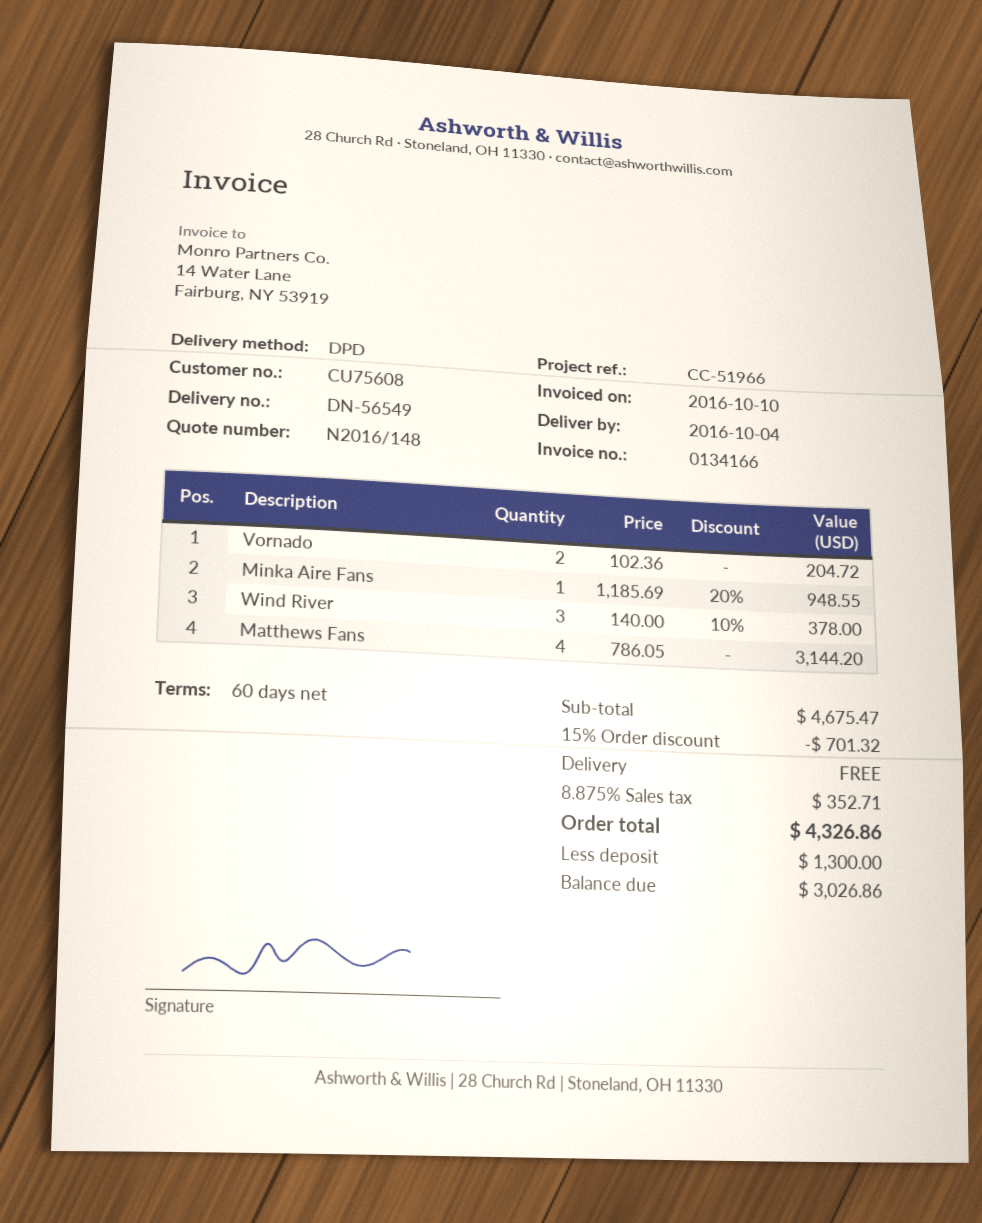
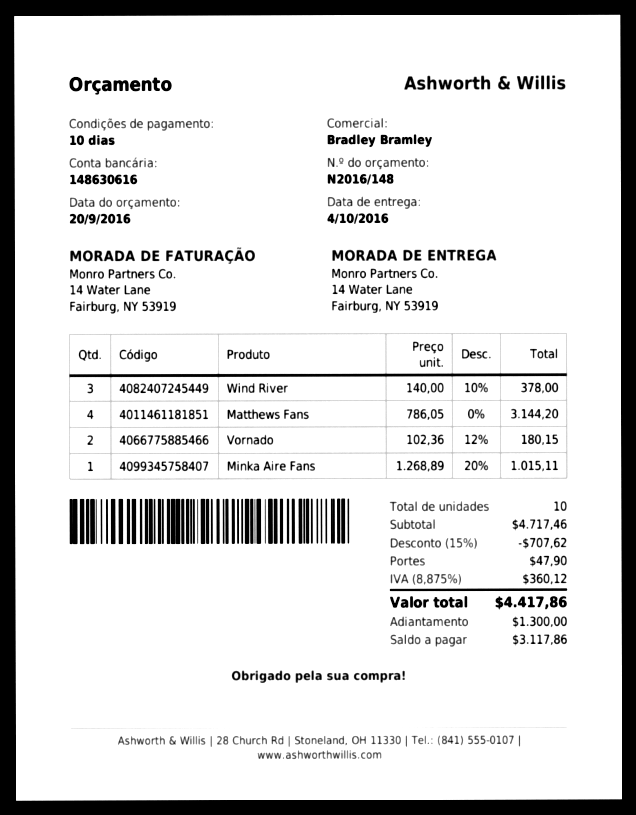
payment terms: 60 days -> 10 days
Vornado: 2 x 102.36 = 204.72 -> 2 x 102.36 - 12% = 180.15
Minka Aire Fans: 1 x 1185.69 - 20% = 948.55 -> 1 x 1268.89 - 20% = 1015.11
subtotal: 4675.47 -> 4717.46
discount: 15% = 701.32 -> 15% = 707.62
shipping: 0.00 -> 47.90
tax: 8.875% = 352.71 -> 8.875% = 360.12
total: 4326.86 -> 4417.86
balance: 3026.86 -> 3117.86

